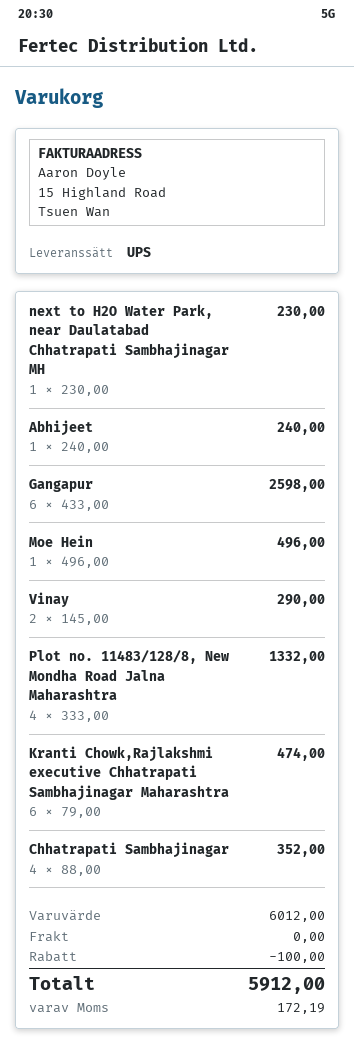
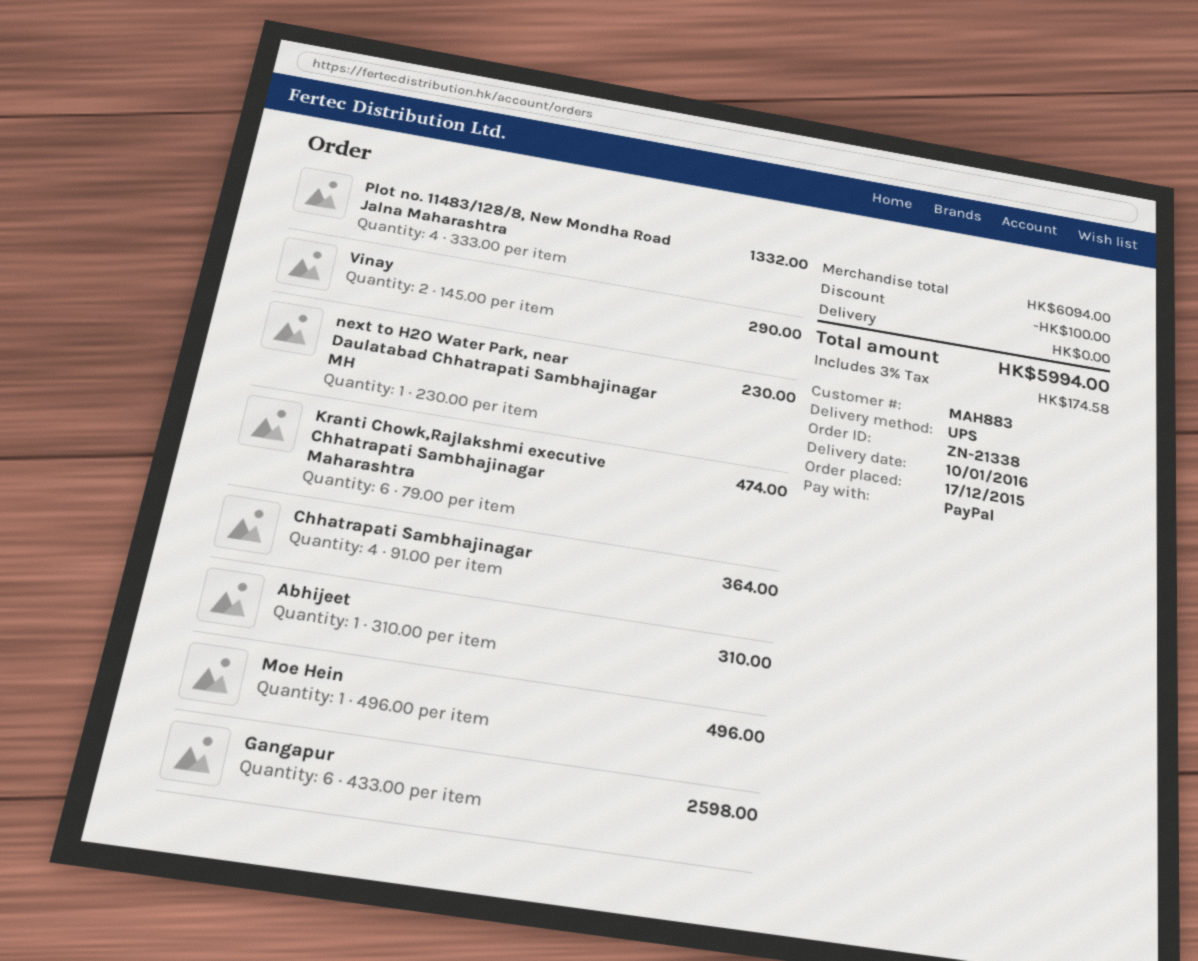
Abhijeet: 1 x 240.00 = 240.00 -> 1 x 310.00 = 310.00
Chhatrapati Sambhajinagar: 4 x 88.00 = 352.00 -> 4 x 91.00 = 364.00
subtotal: 6012.00 -> 6094.00
tax: 172.19 -> 174.58
total: 5912.00 -> 5994.00

